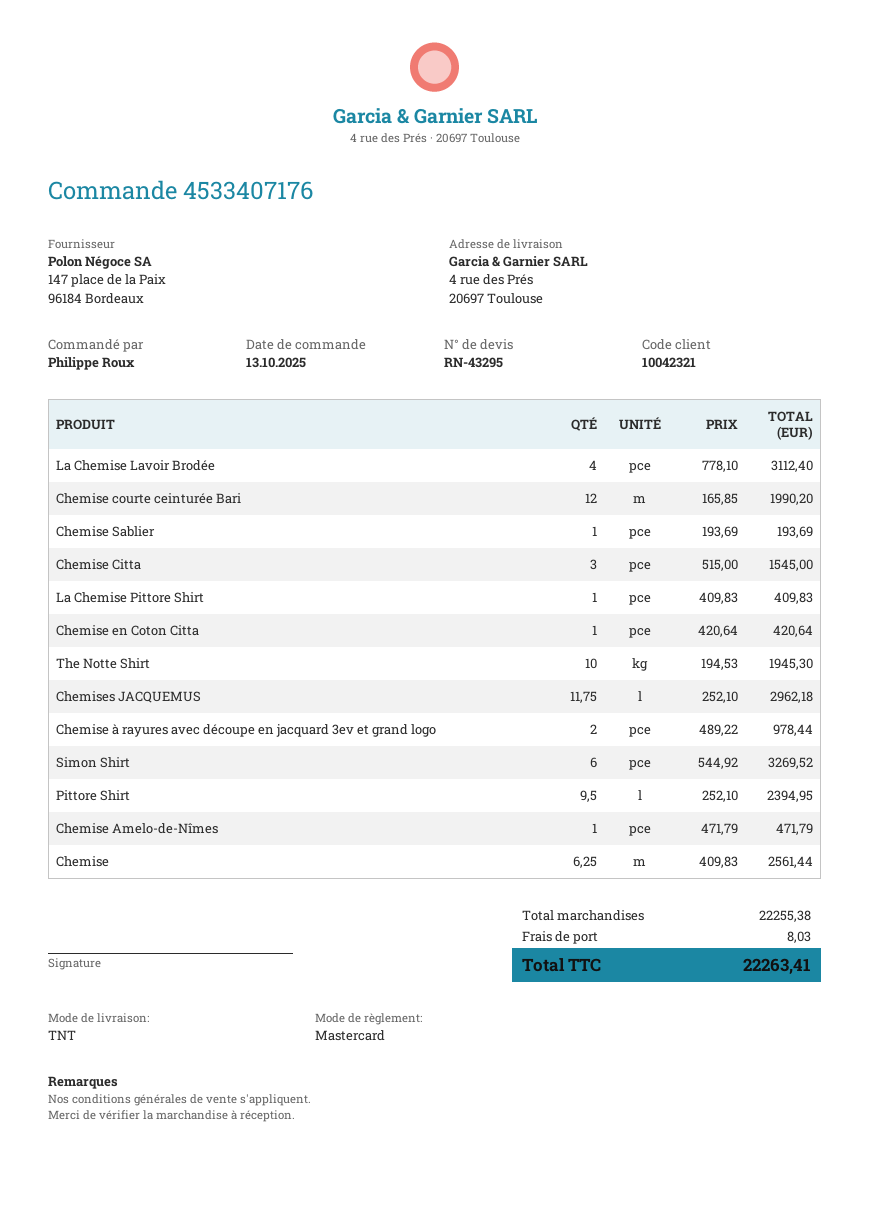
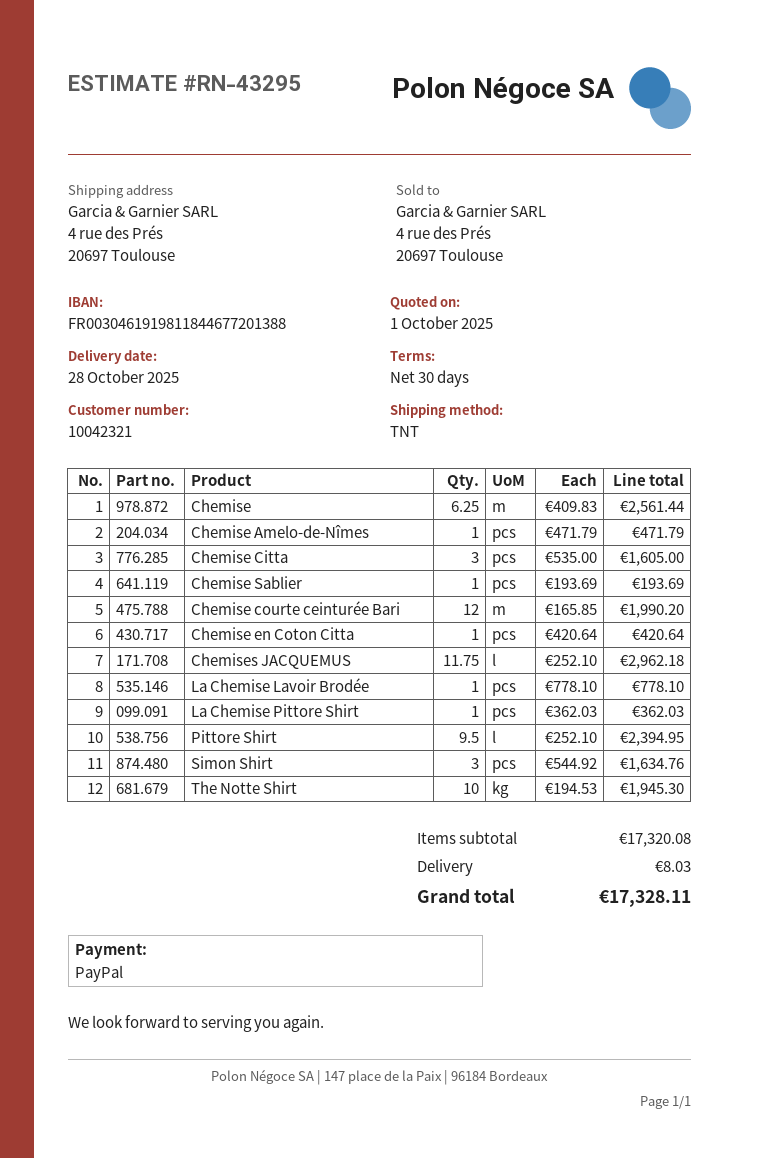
payment method: Mastercard -> PayPal
La Chemise Lavoir Brodée: 4 x 778.10 = 3112.40 -> 1 x 778.10 = 778.10
Chemise Citta: 3 x 515.00 = 1545.00 -> 3 x 535.00 = 1605.00
La Chemise Pittore Shirt: 1 x 409.83 = 409.83 -> 1 x 362.03 = 362.03
Chemise à rayures avec découpe en jacquard 3ev et grand logo: 2 x 489.22 = 978.44 -> none
Simon Shirt: 6 x 544.92 = 3269.52 -> 3 x 544.92 = 1634.76
subtotal: 22255.38 -> 17320.08
total: 22263.41 -> 17328.11

